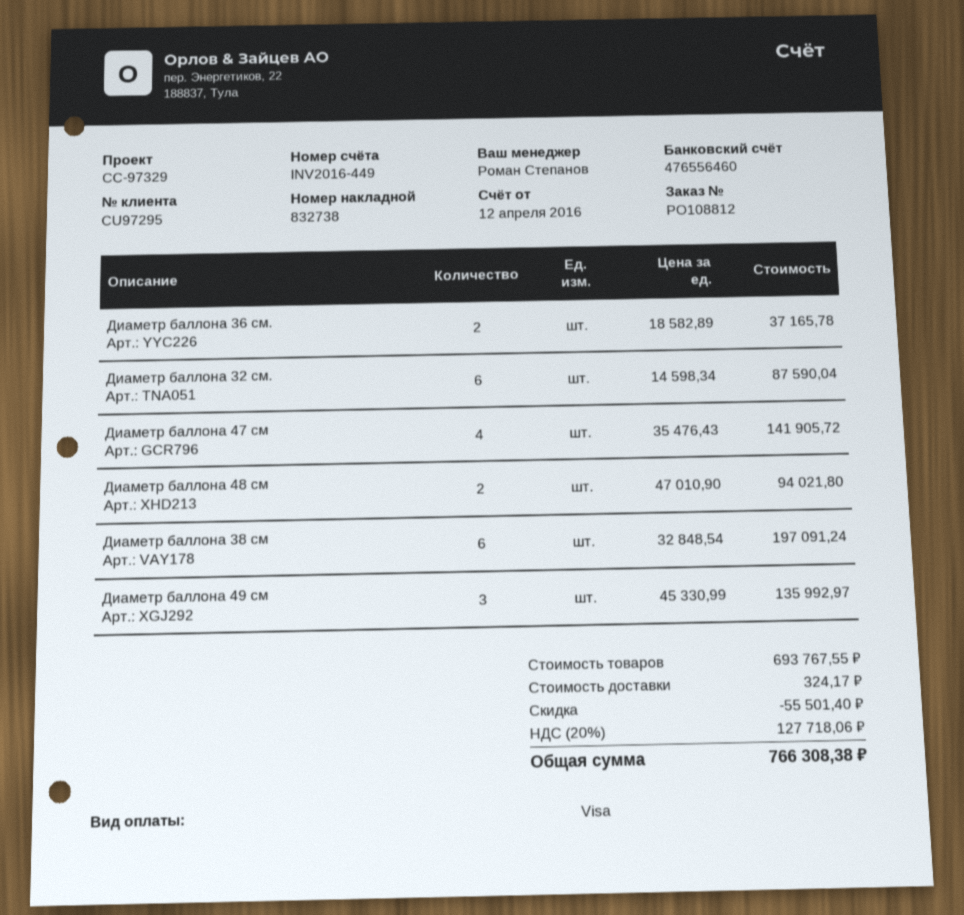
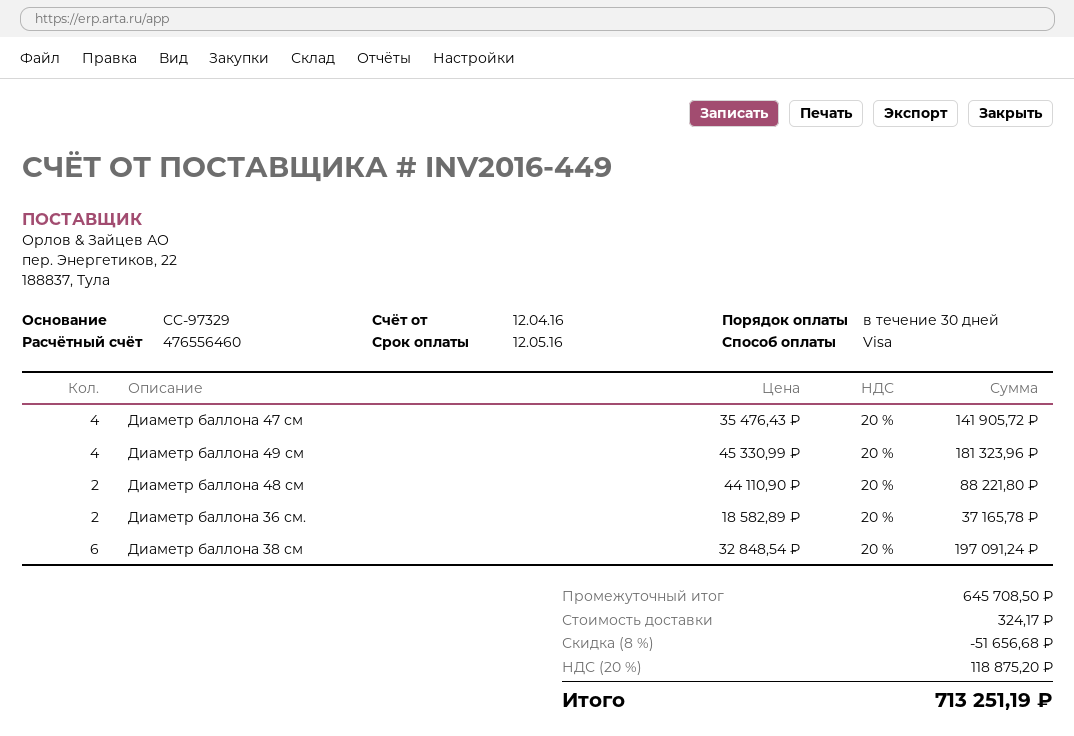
Диаметр баллона 32 см.: 6 x 14598.34 = 87590.04 -> none
Диаметр баллона 48 см: 2 x 47010.90 = 94021.80 -> 2 x 44110.90 = 88221.80
Диаметр баллона 49 см: 3 x 45330.99 = 135992.97 -> 4 x 45330.99 = 181323.96
subtotal: 693767.55 -> 645708.50
discount: 55501.40 -> 51656.68
tax: 20% = 127718.06 -> 20% = 118875.20
total: 766308.38 -> 713251.19

